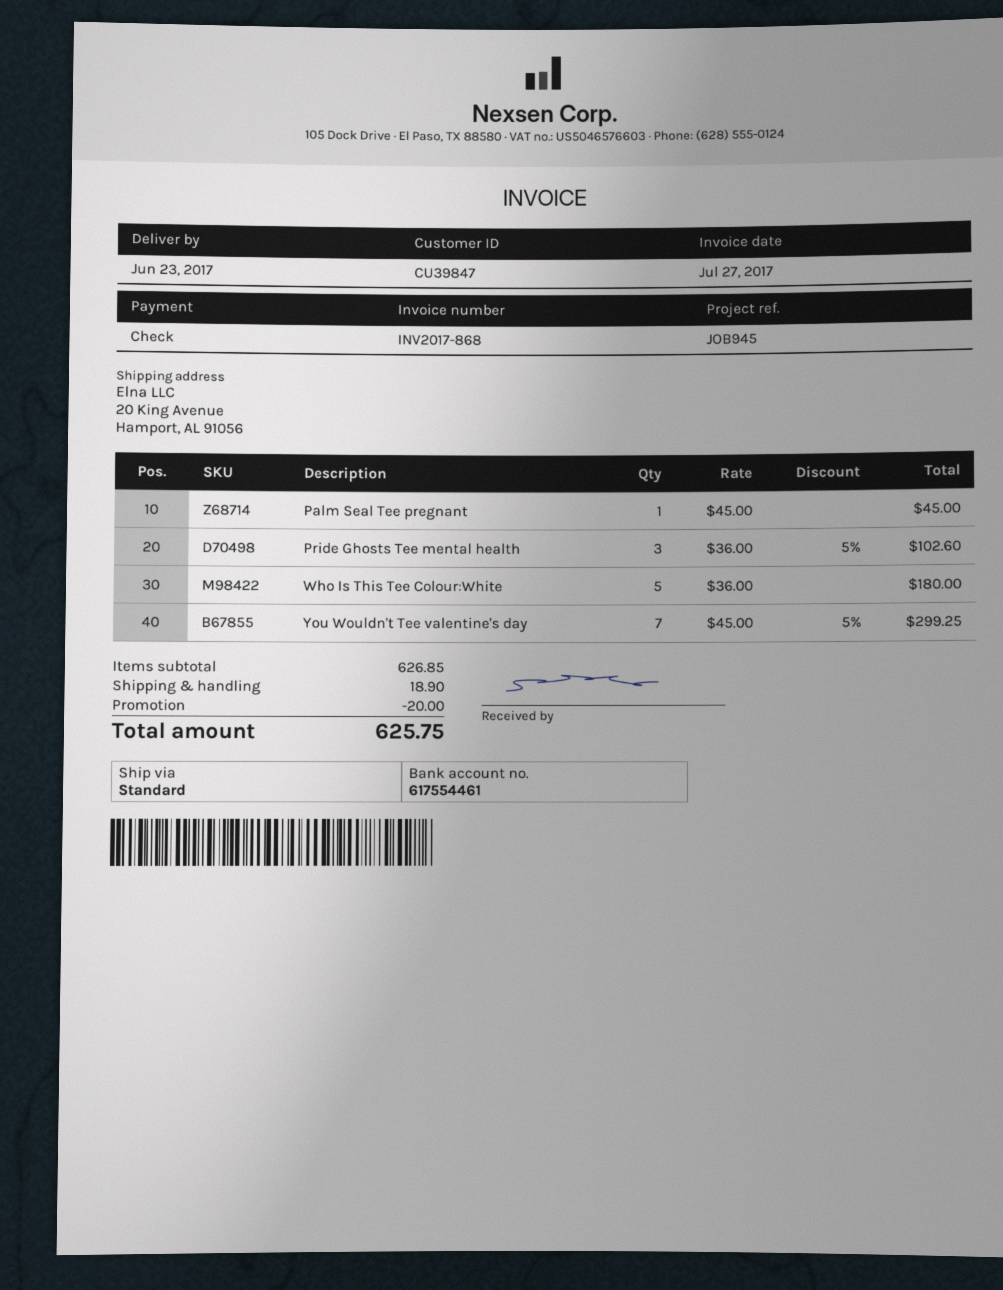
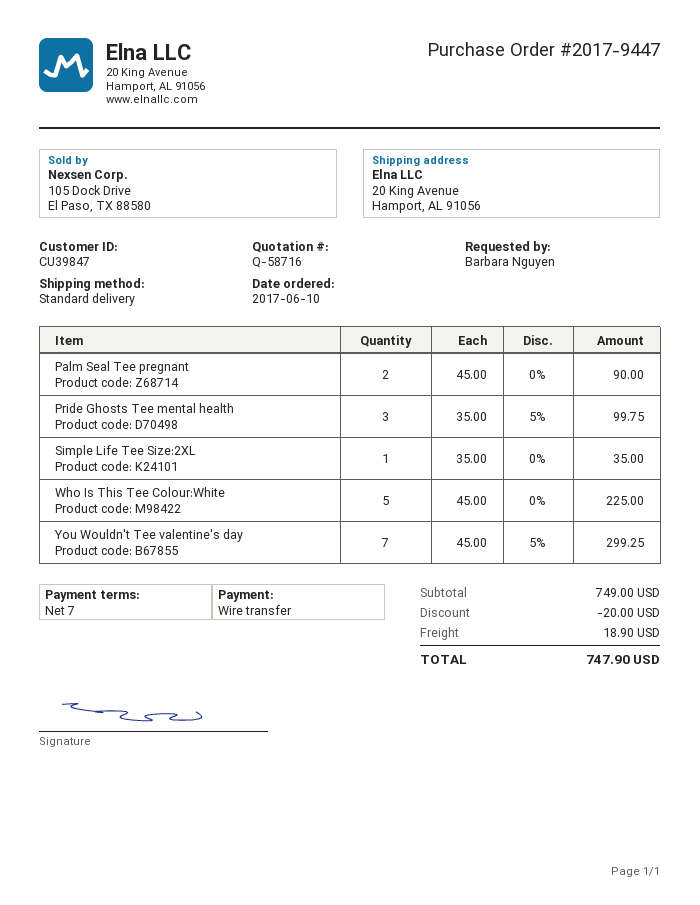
payment method: cheque -> bank transfer
Palm Seal Tee pregnant: 1 x 45.00 = 45.00 -> 2 x 45.00 = 90.00
Pride Ghosts Tee mental health: 3 x 36.00 - 5% = 102.60 -> 3 x 35.00 - 5% = 99.75
Who Is This Tee Colour:White: 5 x 36.00 = 180.00 -> 5 x 45.00 = 225.00
Simple Life Tee Size:2XL: none -> 1 x 35.00 = 35.00
subtotal: 626.85 -> 749.00
total: 625.75 -> 747.90

